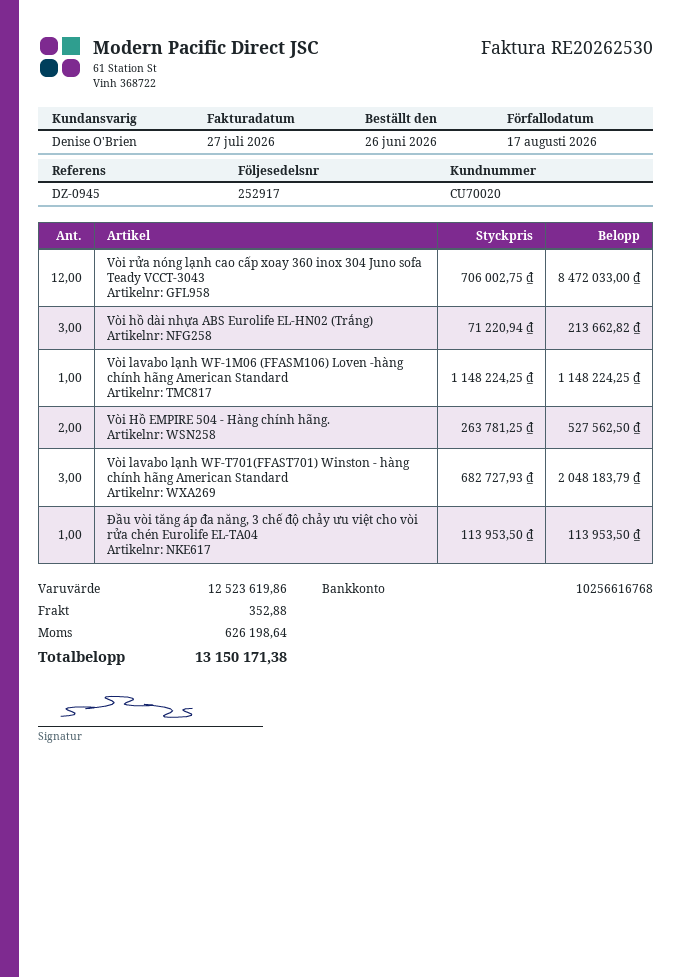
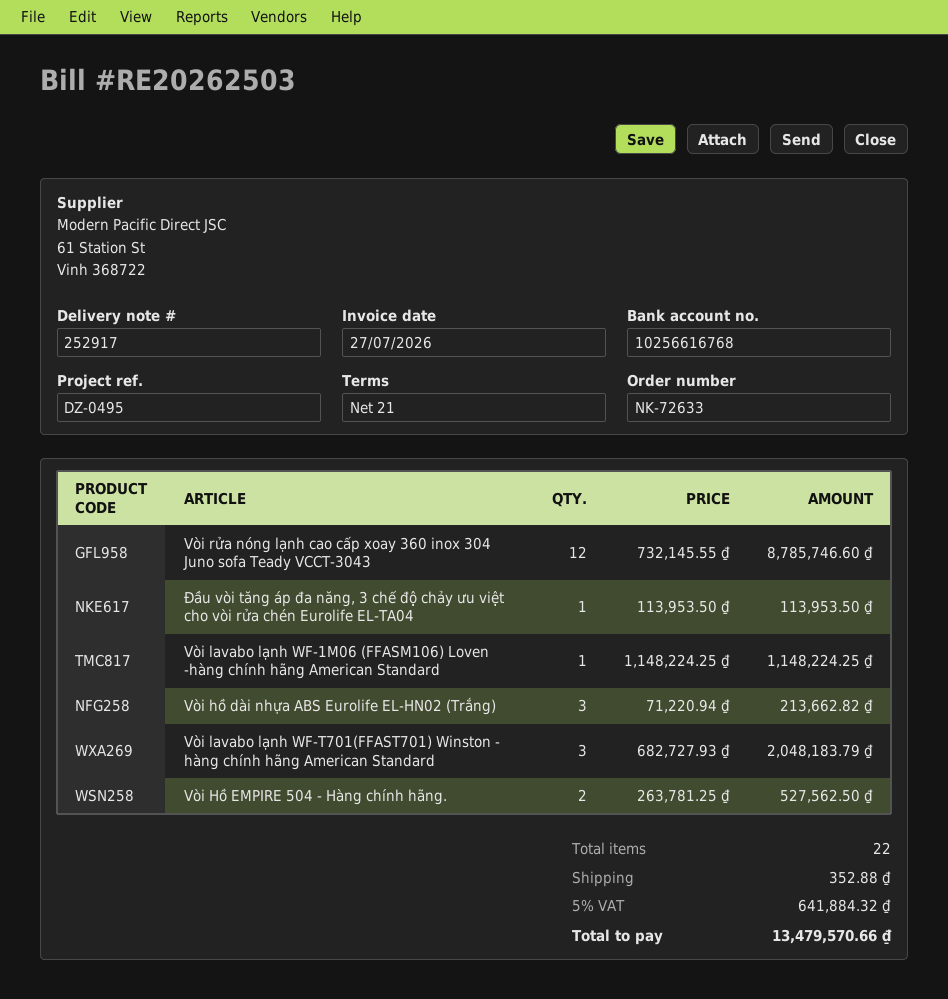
invoice number: RE20262530 -> RE20262503
reference: DZ-0945 -> DZ-0495
Vòi rửa nóng lạnh cao cấp xoay 360 inox 304 Juno sofa Teady VCCT-3043: 12 x 706002.75 = 8472033.00 -> 12 x 732145.55 = 8785746.60
tax: 626198.64 -> 641884.32
total: 13150171.38 -> 13479570.66

